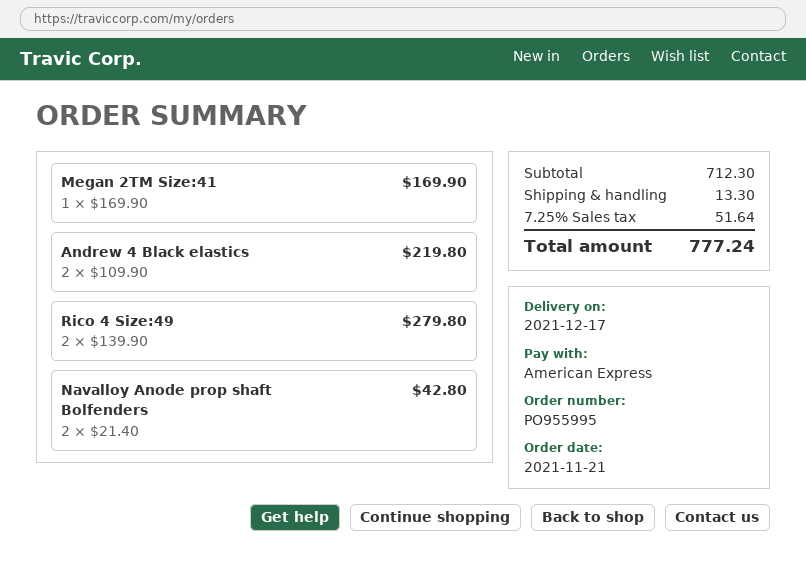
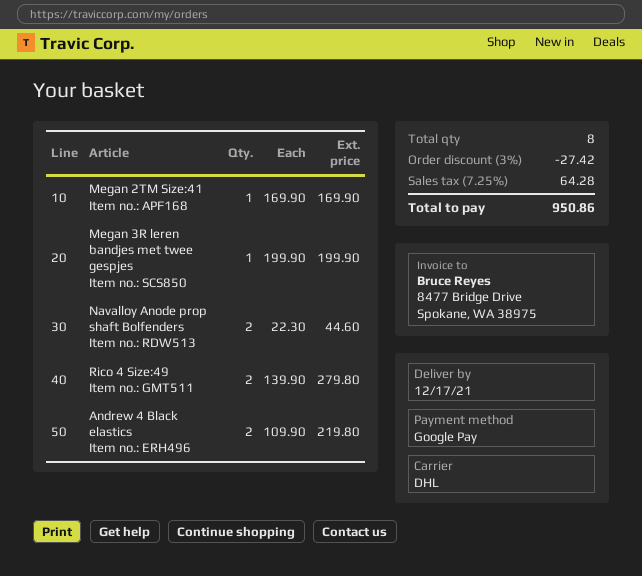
payment method: American Express -> Google Pay
Navalloy Anode prop shaft Bolfenders: 2 x 21.40 = 42.80 -> 2 x 22.30 = 44.60
Megan 3R leren bandjes met twee gespjes: none -> 1 x 199.90 = 199.90
discount: none -> 3% = 27.42
shipping: 13.30 -> none
tax: 7.25% = 51.64 -> 7.25% = 64.28
total: 777.24 -> 950.86

